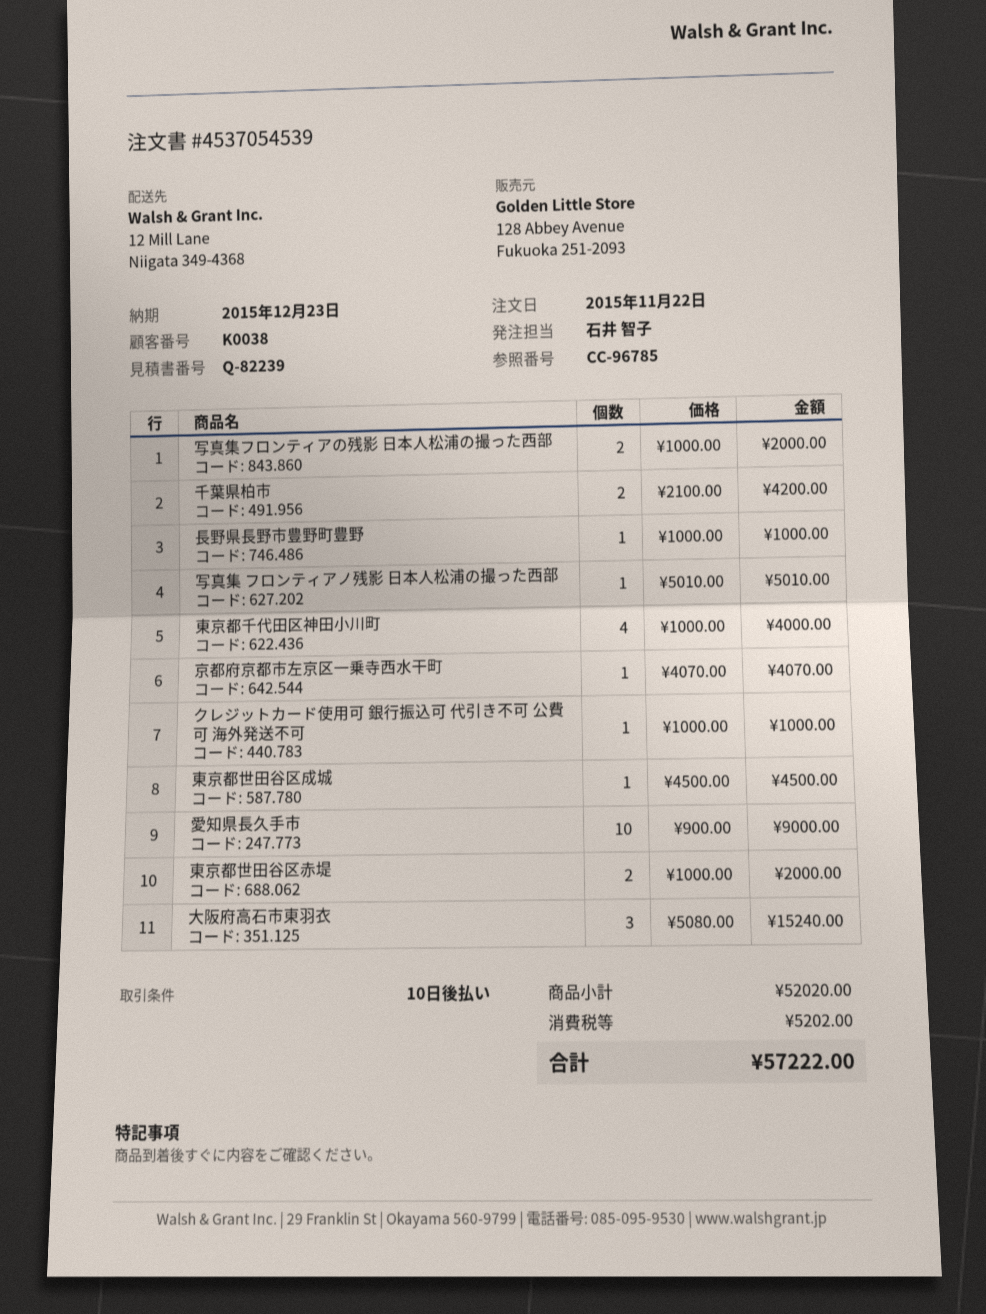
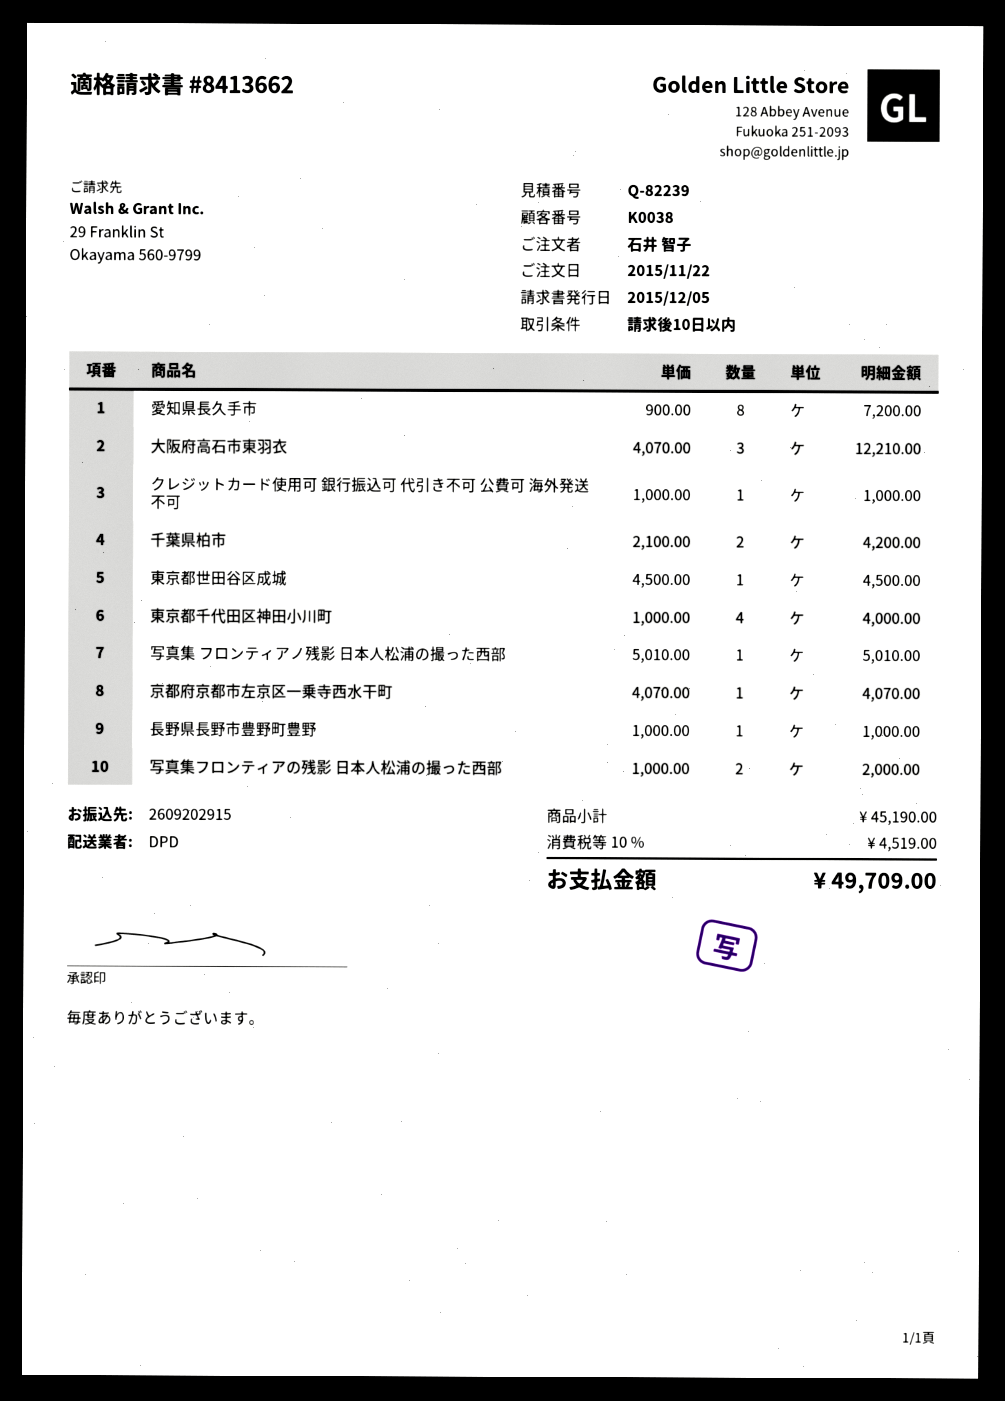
愛知県長久手市: 10 x 900.00 = 9000.00 -> 8 x 900.00 = 7200.00
東京都世田谷区赤堤: 2 x 1000.00 = 2000.00 -> none
大阪府高石市東羽衣: 3 x 5080.00 = 15240.00 -> 3 x 4070.00 = 12210.00
subtotal: 52020.00 -> 45190.00
tax: 5202.00 -> 4519.00
total: 57222.00 -> 49709.00

